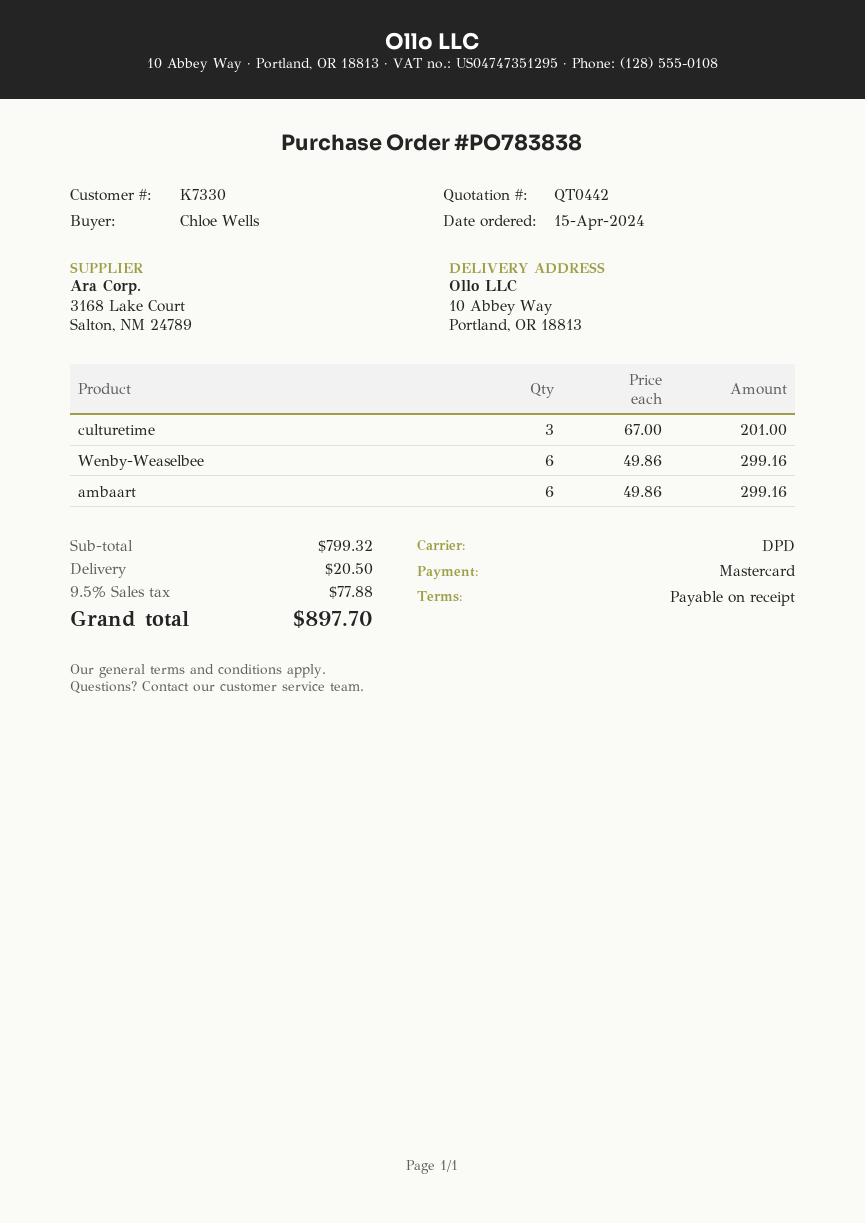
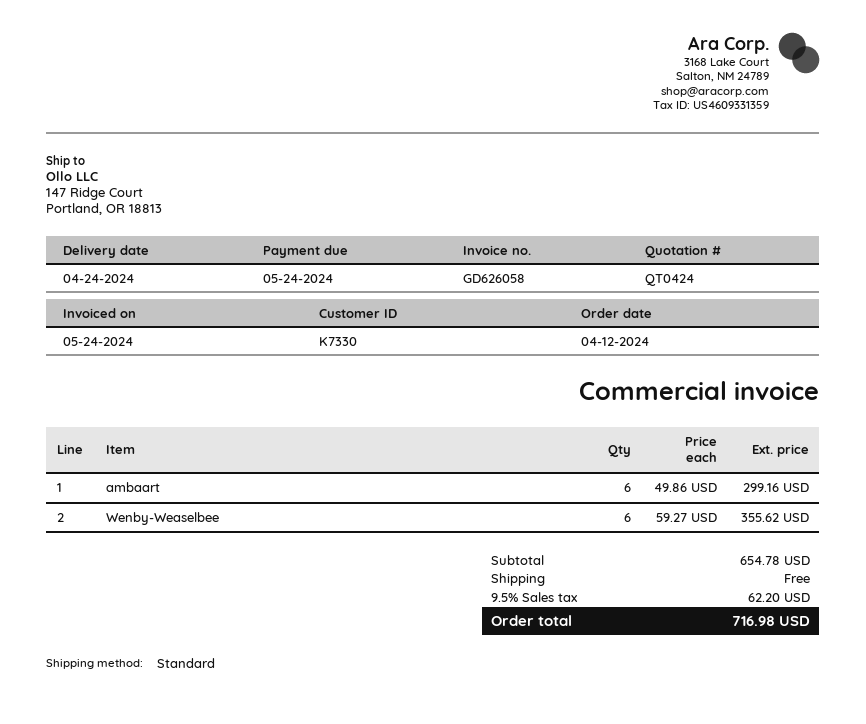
quote number: QT0442 -> QT0424
order date: 2024-04-15 -> 2024-04-12
shipping method: DPD -> standard
ship to: 10 Abbey Way, Portland, OR 18813 -> 147 Ridge Court, Portland, OR 18813
culturetime: 3 x 67.00 = 201.00 -> none
Wenby-Weaselbee: 6 x 49.86 = 299.16 -> 6 x 59.27 = 355.62
subtotal: 799.32 -> 654.78
shipping: 20.50 -> 0.00
tax: 9.5% = 77.88 -> 9.5% = 62.20
total: 897.70 -> 716.98

